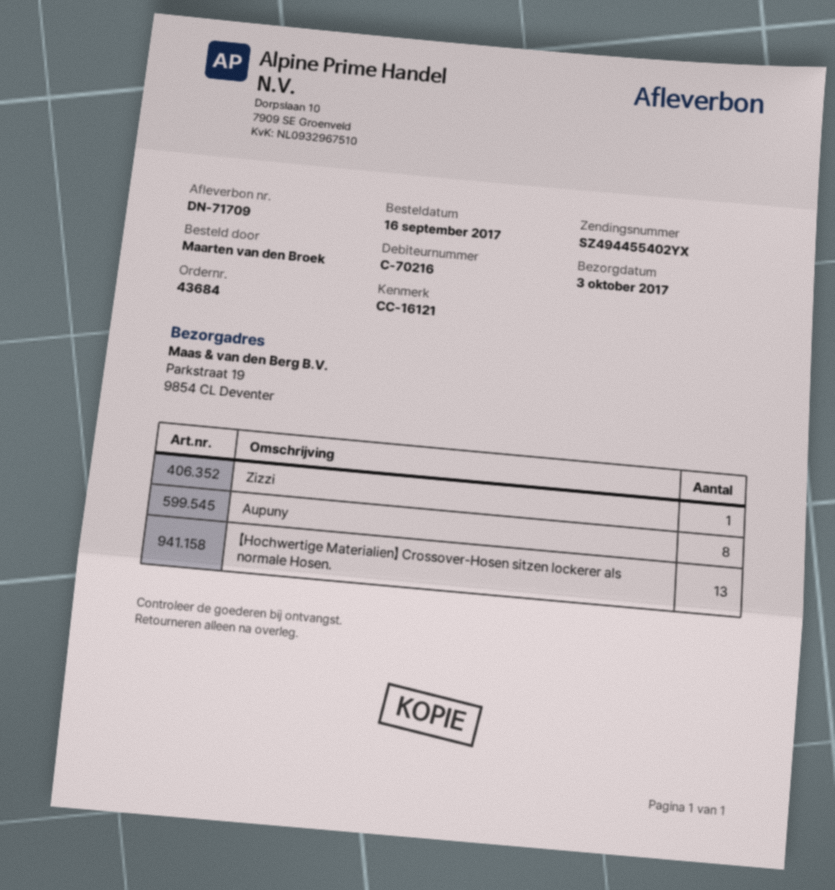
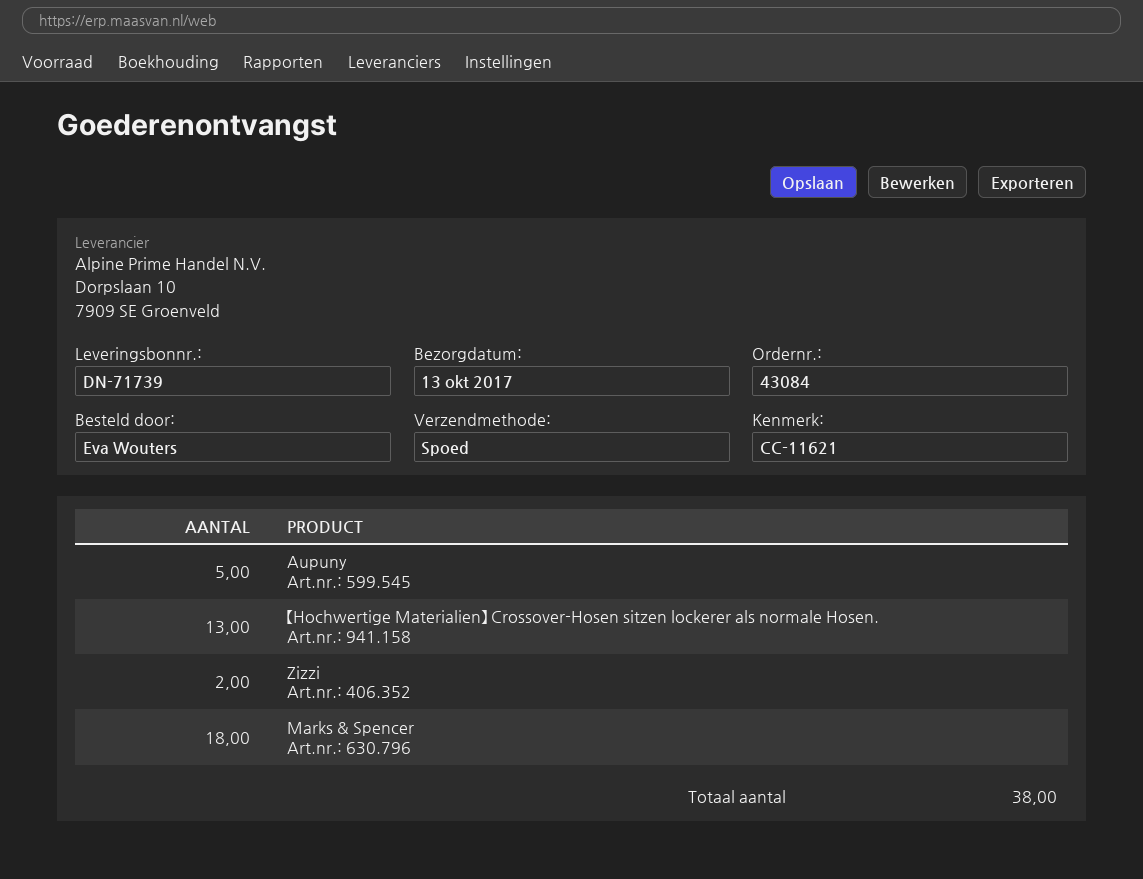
order number: 43684 -> 43084
delivery note number: DN-71709 -> DN-71739
delivery date: 2017-10-03 -> 2017-10-13
reference: CC-16121 -> CC-11621
ordered by: Maarten van den Broek -> Eva Wouters
Zizzi: 1 -> 2
Aupuny: 8 -> 5
Marks & Spencer: none -> 18

